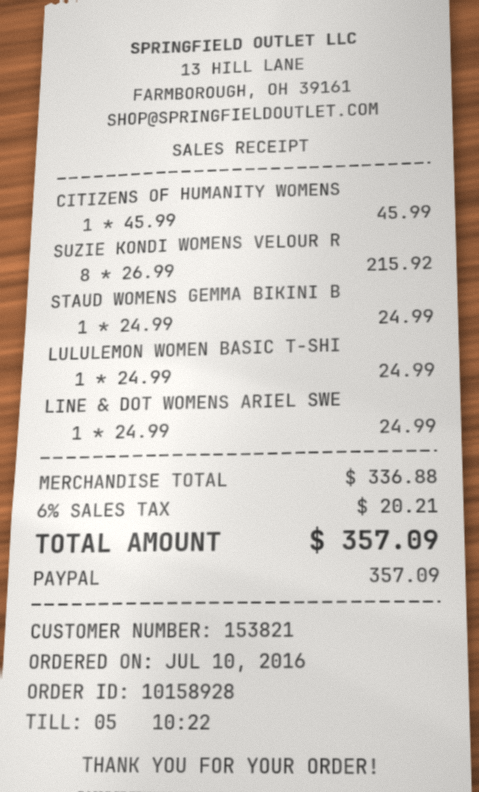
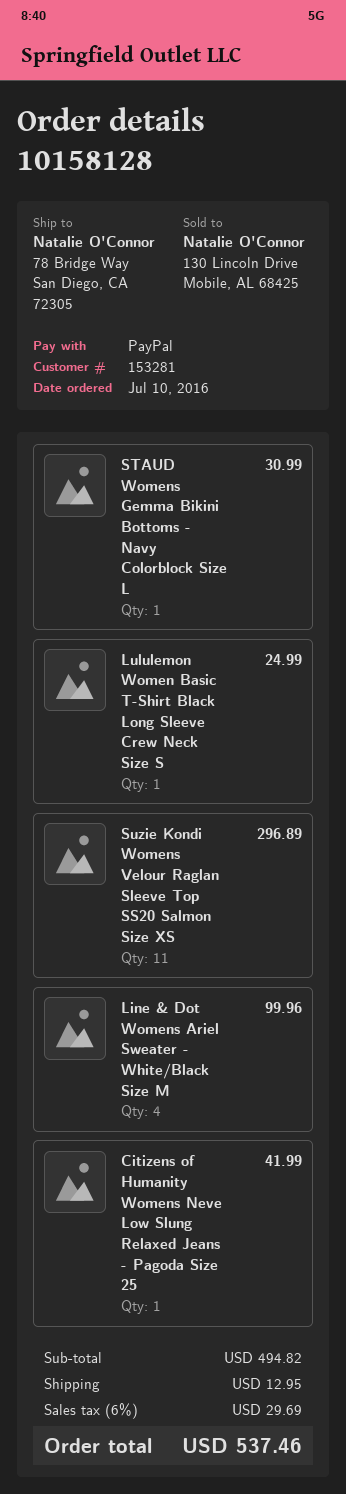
order number: 10158928 -> 10158128
customer number: 153821 -> 153281
CITIZENS OF HUMANITY WOMENS: 1 for 45.99 -> 1 for 41.99
SUZIE KONDI WOMENS VELOUR R: 8 for 215.92 -> 11 for 296.89
STAUD WOMENS GEMMA BIKINI B: 1 for 24.99 -> 1 for 30.99
LINE & DOT WOMENS ARIEL SWE: 1 for 24.99 -> 4 for 99.96
subtotal: 336.88 -> 494.82
shipping: none -> 12.95
tax: 6% = 20.21 -> 6% = 29.69
total: 357.09 -> 537.46

